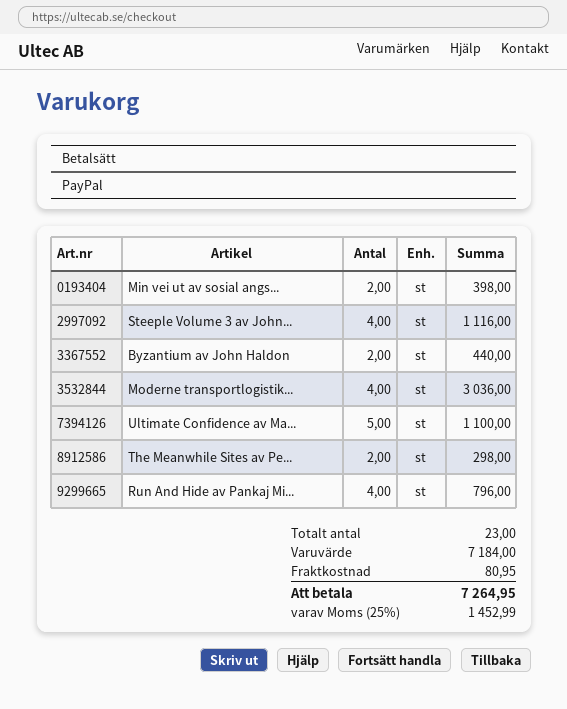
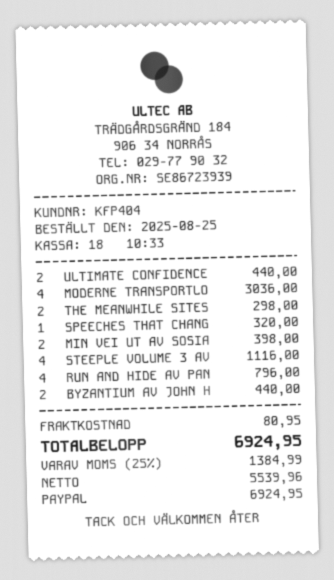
Ultimate Confidence av Ma...: 5 for 1100.00 -> 2 for 440.00
SPEECHES THAT CHANG: none -> 1 for 320.00
tax: 25% = 1452.99 -> 25% = 1384.99
total: 7264.95 -> 6924.95

